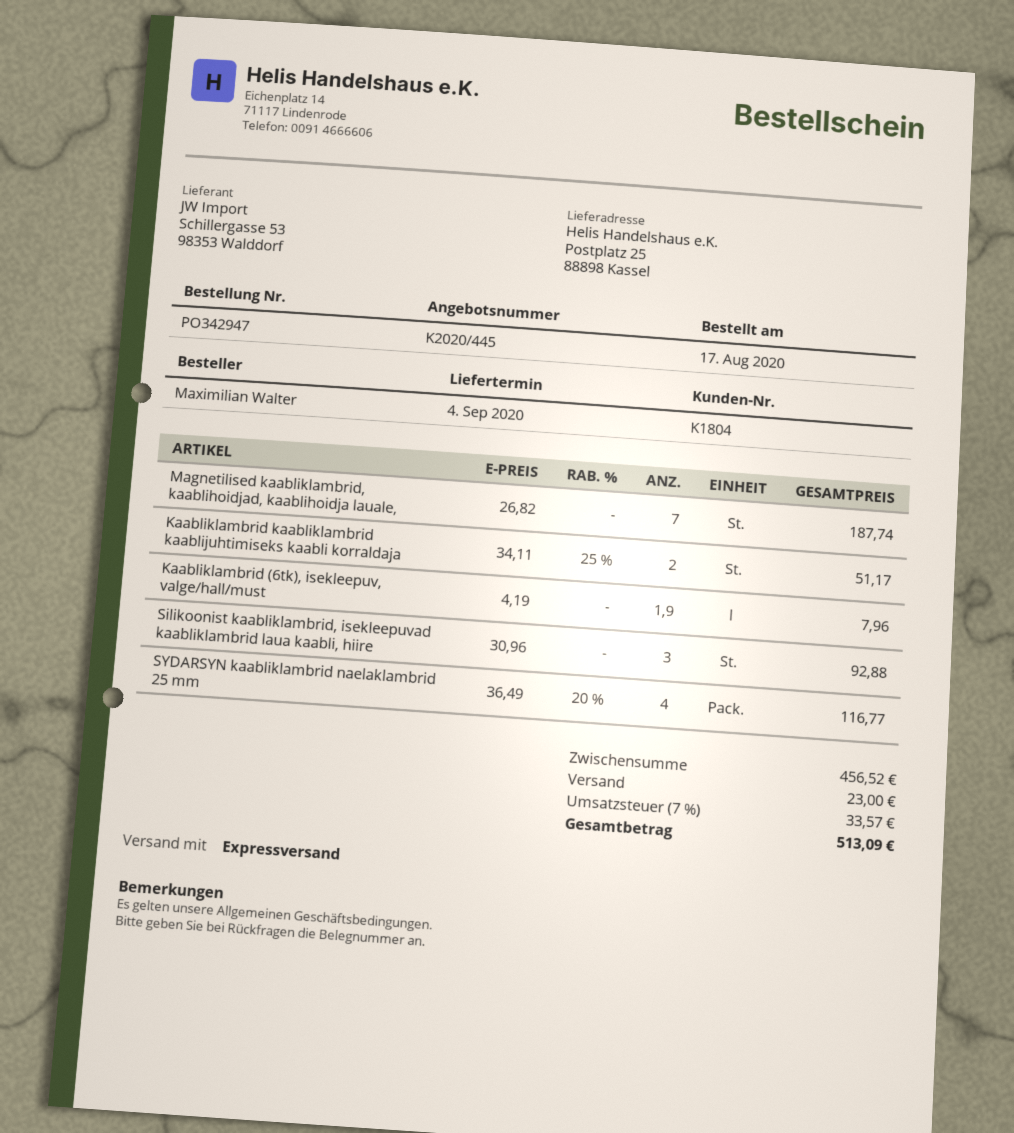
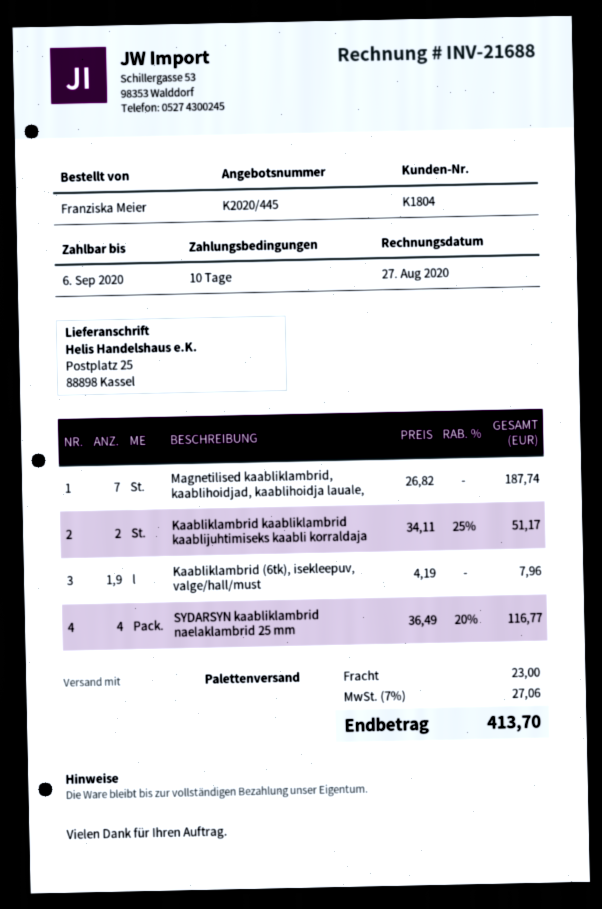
ordered by: Maximilian Walter -> Franziska Meier
shipping method: express -> pallet freight
Silikoonist kaabliklambrid, isekleepuvad kaabliklambrid laua kaabli, hiire: 3 x 30.96 = 92.88 -> none
tax: 7% = 33.57 -> 7% = 27.06
total: 513.09 -> 413.70

